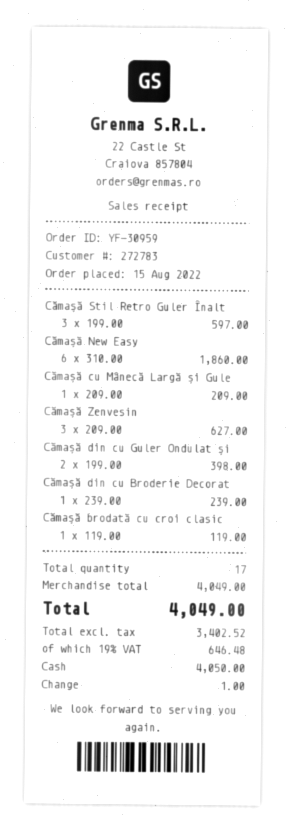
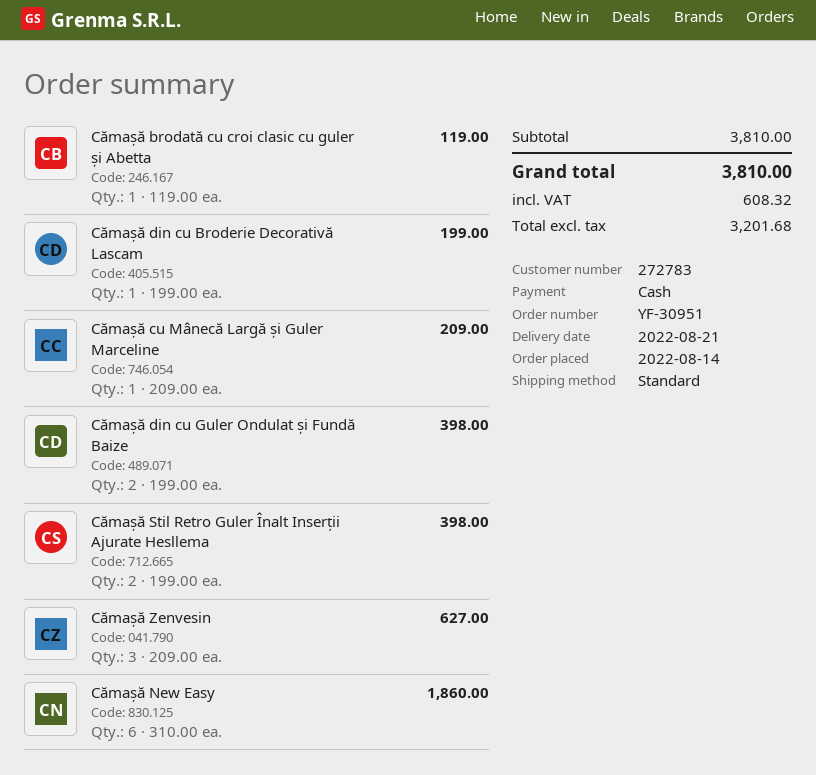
order number: YF-30959 -> YF-30951
order date: 2022-08-15 -> 2022-08-14
Cămașă Stil Retro Guler Înalt: 3 x 199.00 = 597.00 -> 2 x 199.00 = 398.00
Cămașă din cu Broderie Decorat: 1 x 239.00 = 239.00 -> 1 x 199.00 = 199.00
subtotal: 4049.00 -> 3810.00
net: 3402.52 -> 3201.68
tax: 646.48 -> 608.32
total: 4049.00 -> 3810.00

